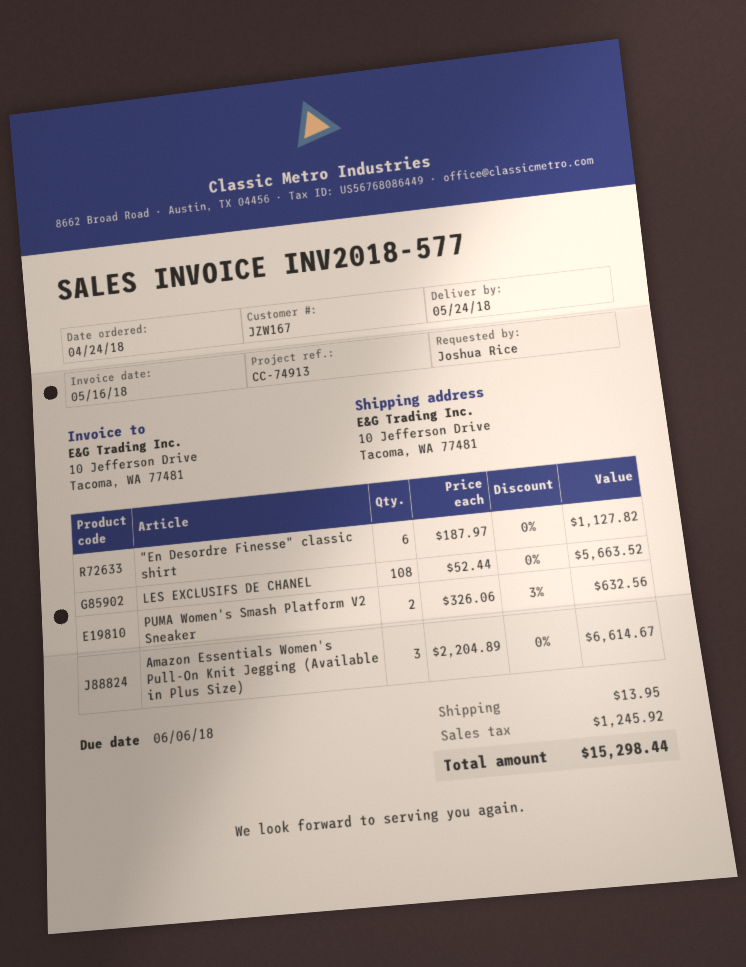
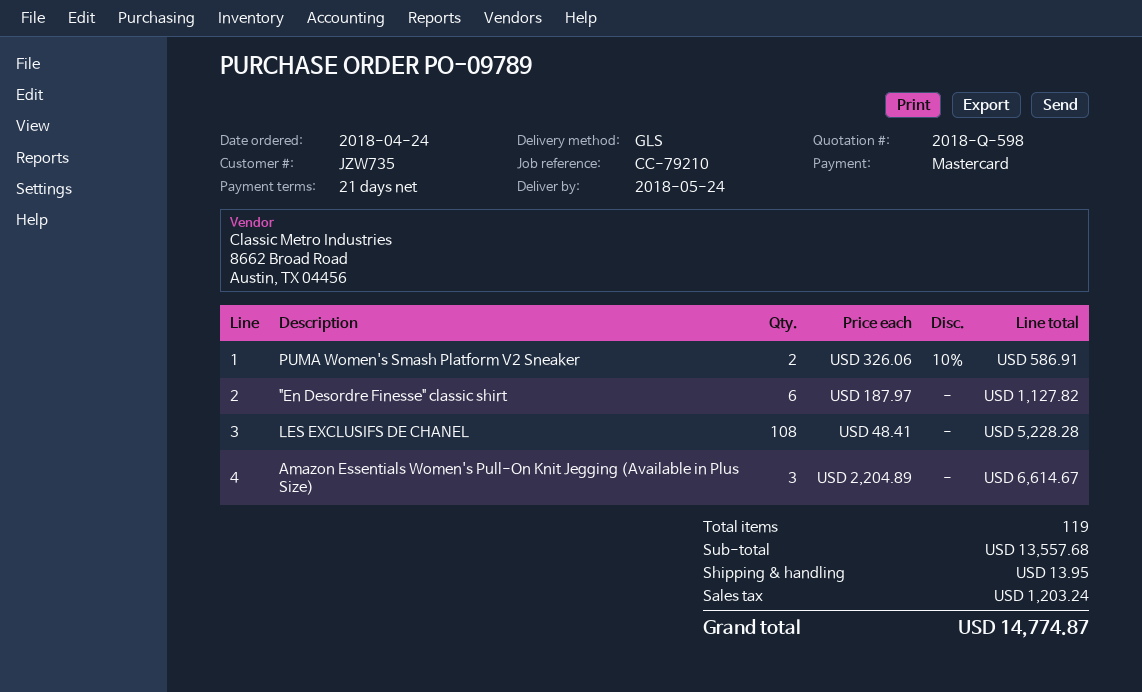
customer number: JZW167 -> JZW735
reference: CC-74913 -> CC-79210
LES EXCLUSIFS DE CHANEL: 108 x 52.44 = 5663.52 -> 108 x 48.41 = 5228.28
PUMA Women's Smash Platform V2 Sneaker: 2 x 326.06 - 3% = 632.56 -> 2 x 326.06 - 10% = 586.91
tax: 1245.92 -> 1203.24
total: 15298.44 -> 14774.87

